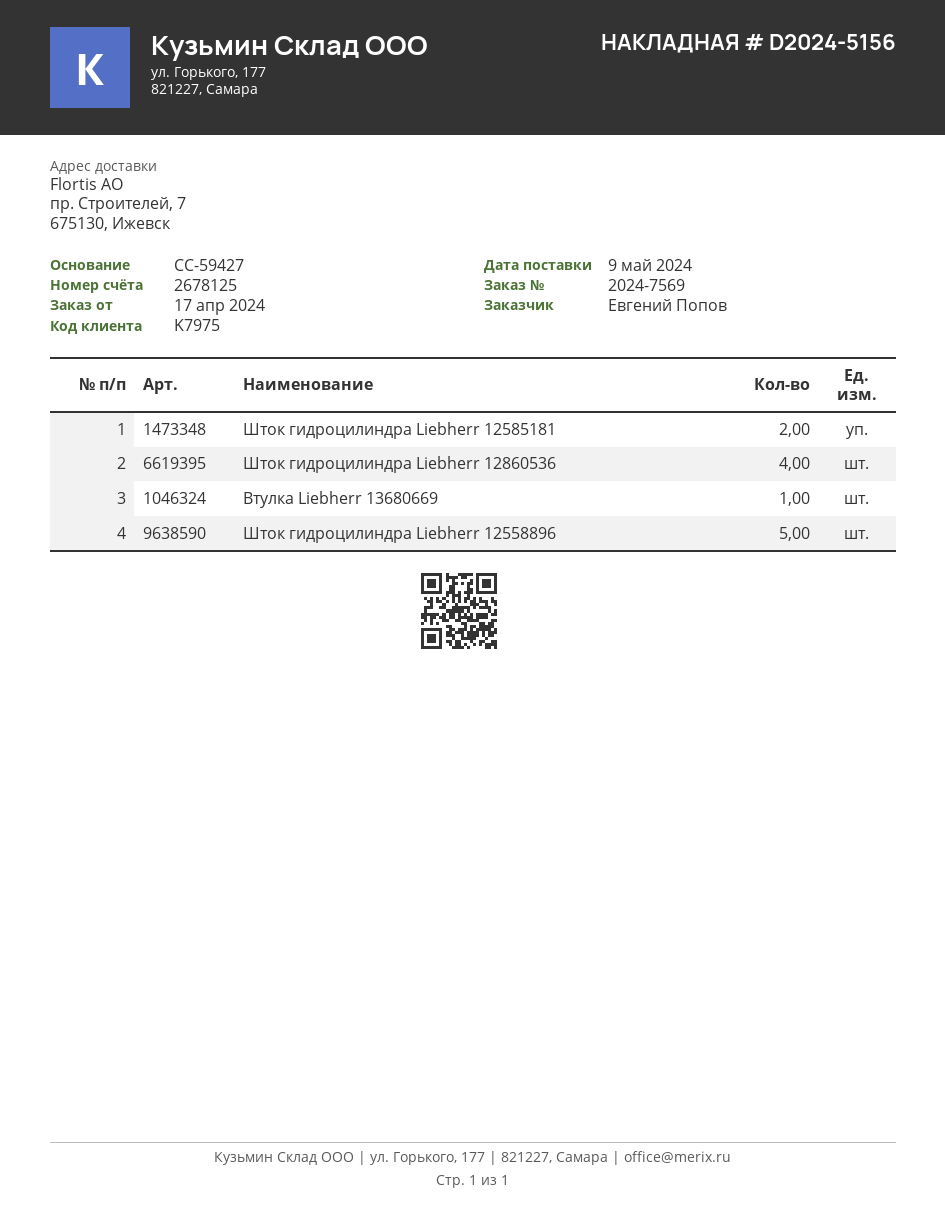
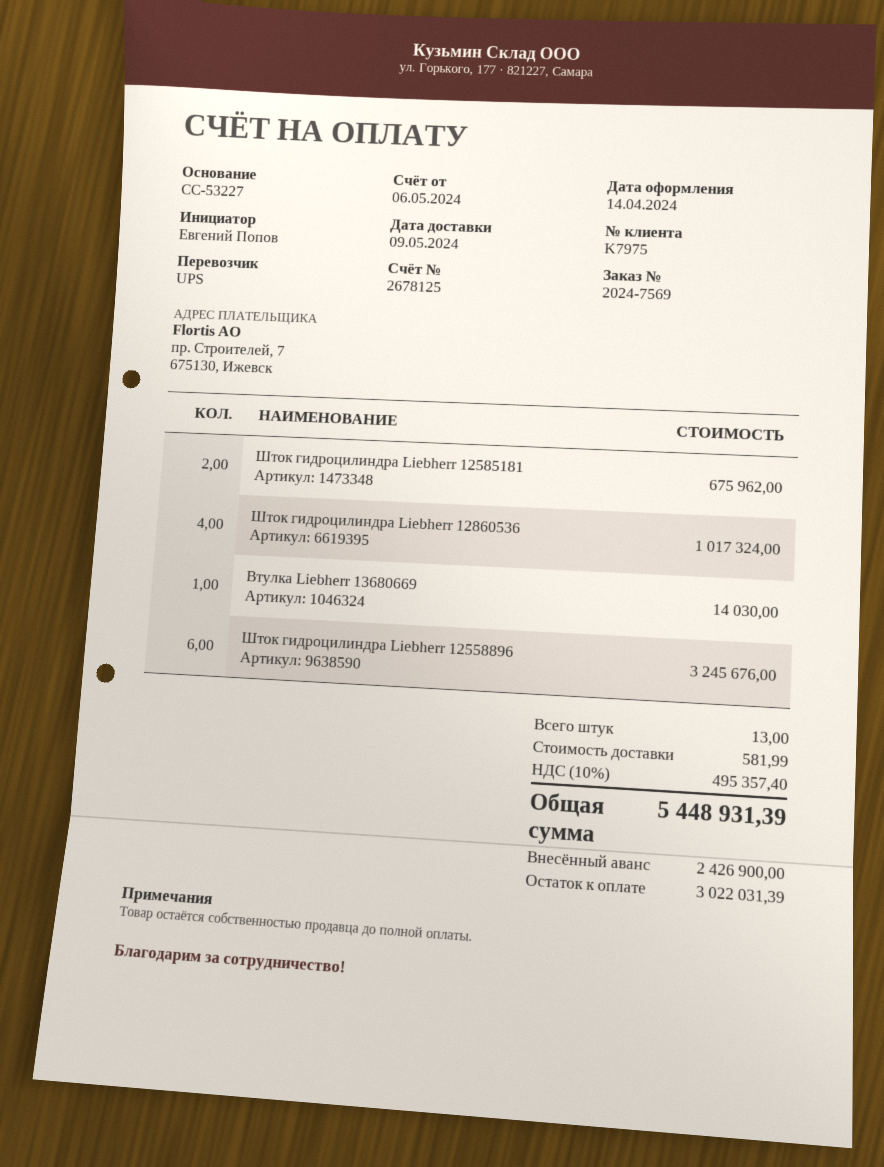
order date: 2024-04-17 -> 2024-04-14
reference: CC-59427 -> CC-53227
Шток гидроцилиндра Liebherr 12558896: 5 -> 6

